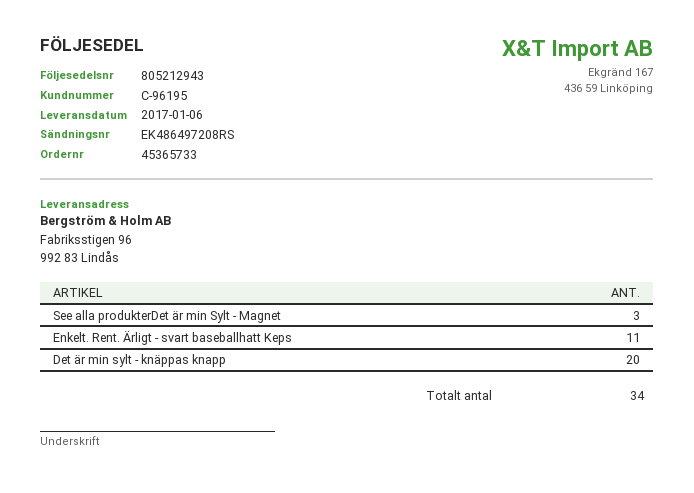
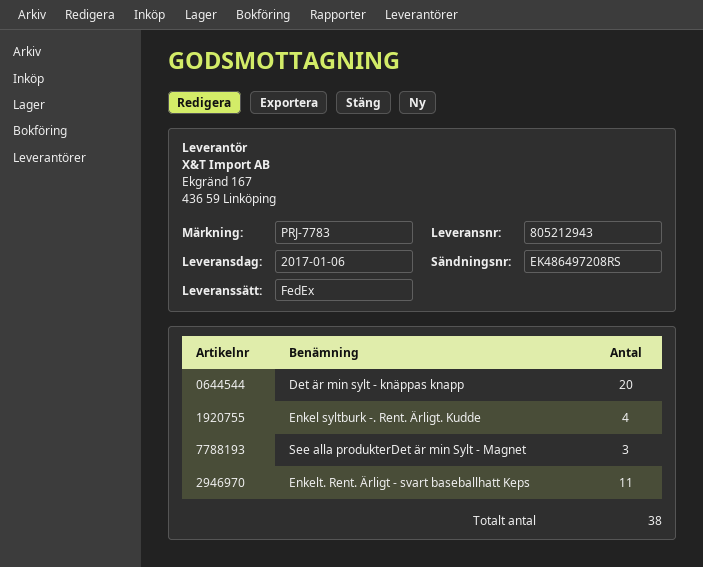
Enkel syltburk -. Rent. Ärligt. Kudde: none -> 4
total quantity: 34 -> 38

